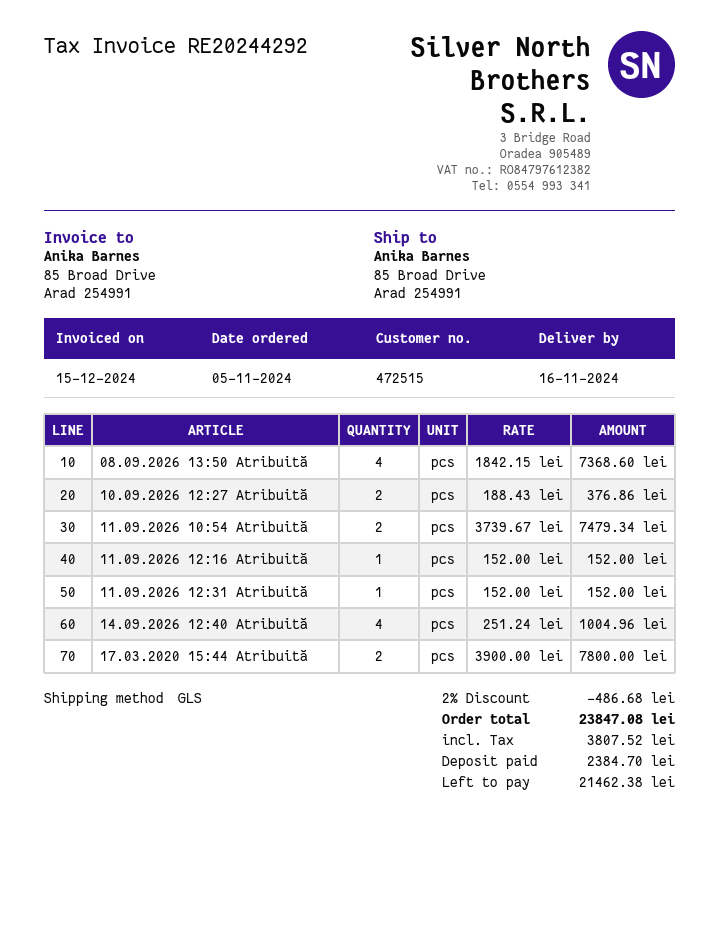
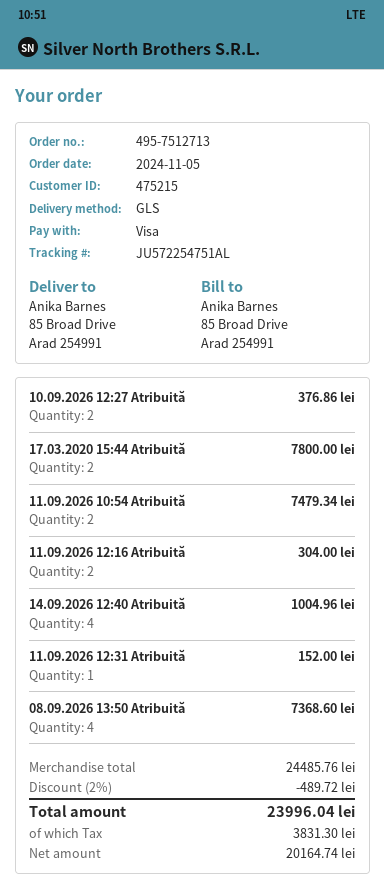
customer number: 472515 -> 475215
11.09.2026 12:16 Atribuită: 1 for 152.00 -> 2 for 304.00
discount: 2% = 486.68 -> 2% = 489.72
tax: 3807.52 -> 3831.30
total: 23847.08 -> 23996.04

